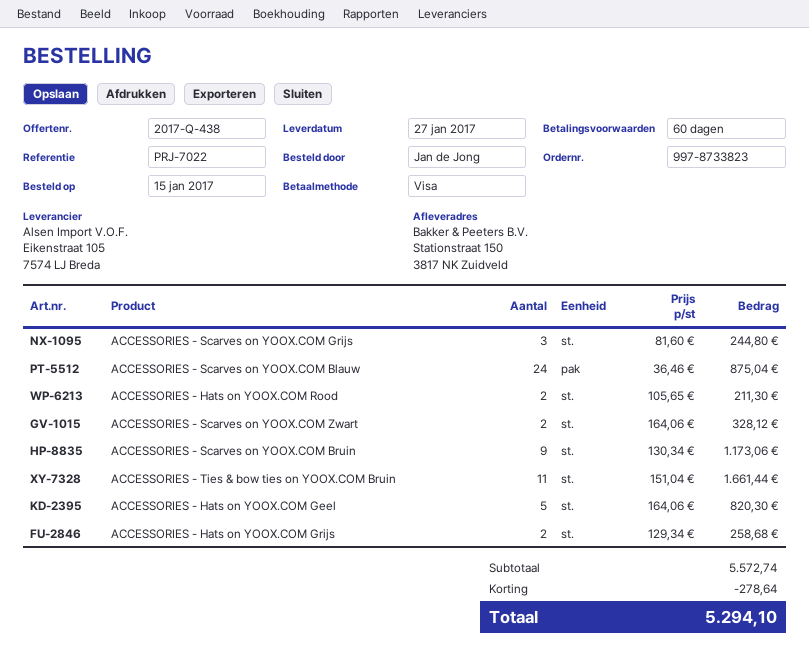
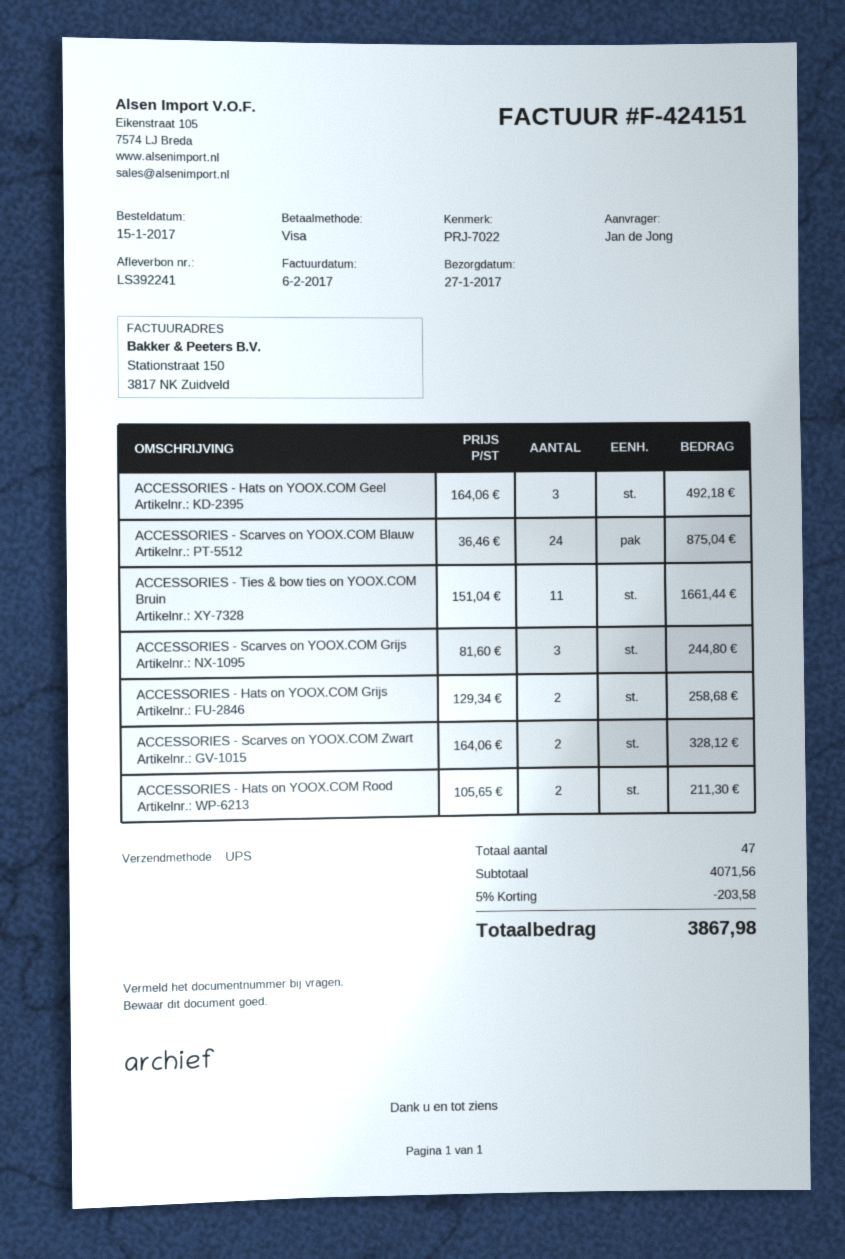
ACCESSORIES - Scarves on YOOX.COM Bruin: 9 x 130.34 = 1173.06 -> none
ACCESSORIES - Hats on YOOX.COM Geel: 5 x 164.06 = 820.30 -> 3 x 164.06 = 492.18
subtotal: 5572.74 -> 4071.56
discount: 278.64 -> 203.58
total: 5294.10 -> 3867.98

